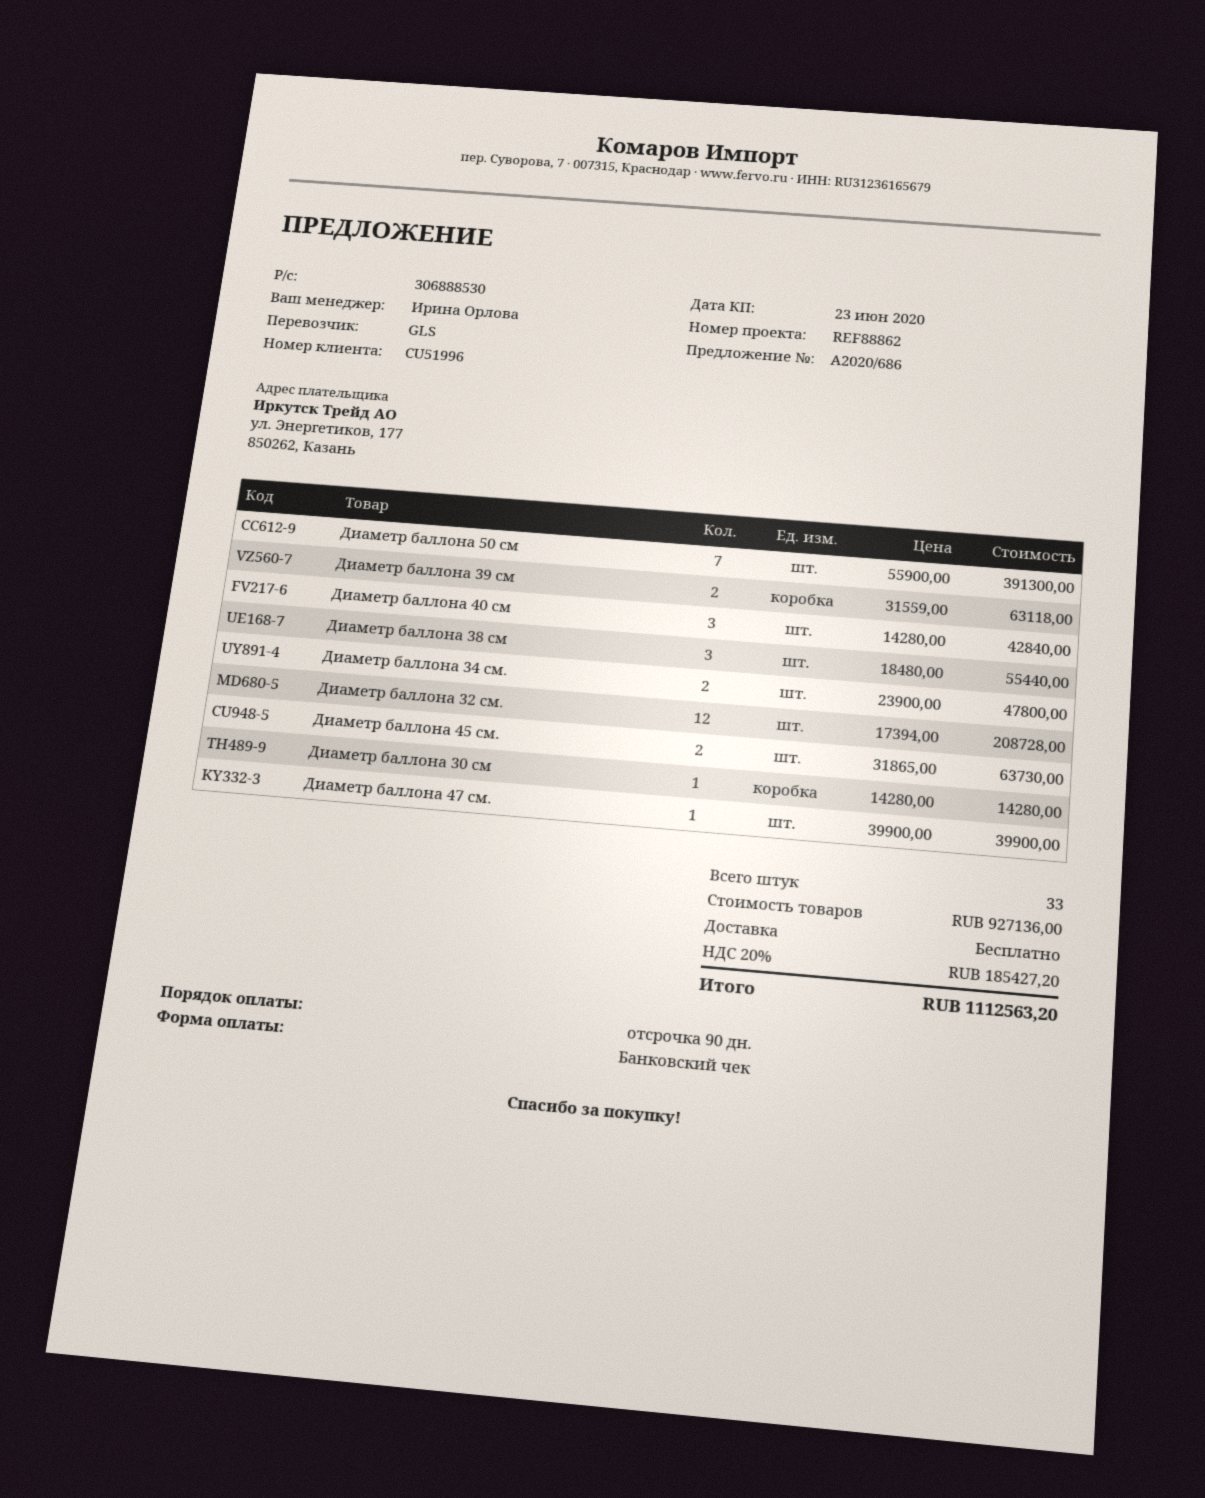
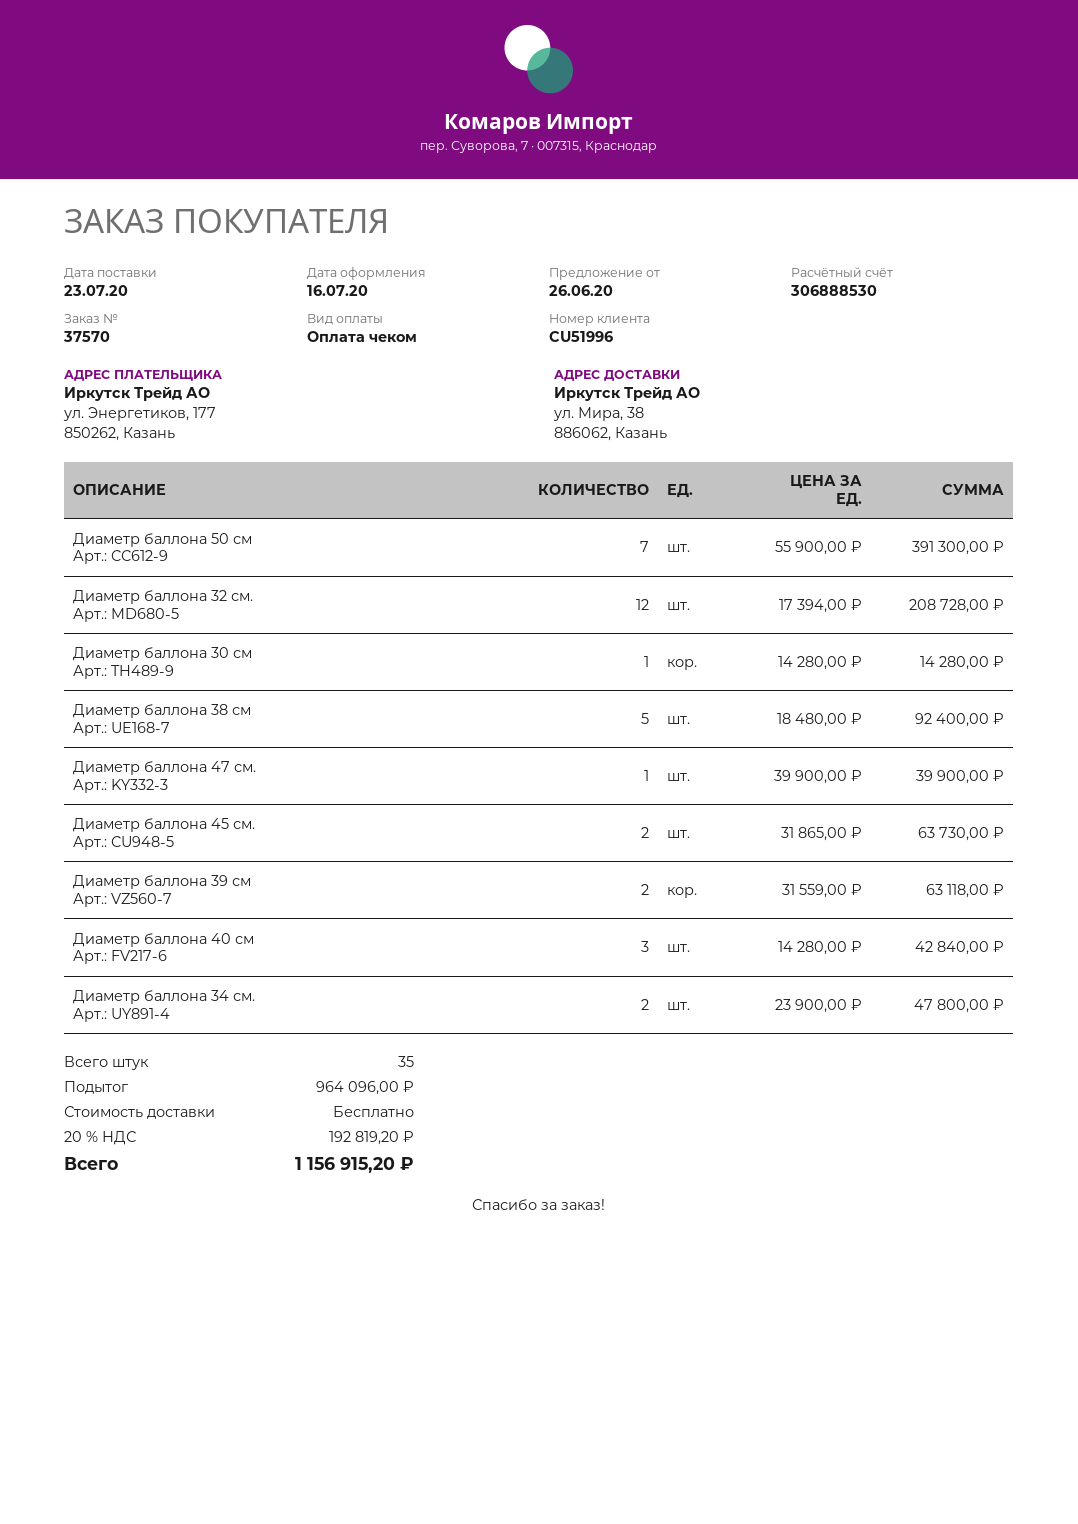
quote date: 2020-06-23 -> 2020-06-26
Диаметр баллона 38 см: 3 x 18480.00 = 55440.00 -> 5 x 18480.00 = 92400.00
total quantity: 33 -> 35
subtotal: 927136.00 -> 964096.00
tax: 20% = 185427.20 -> 20% = 192819.20
total: 1112563.20 -> 1156915.20

